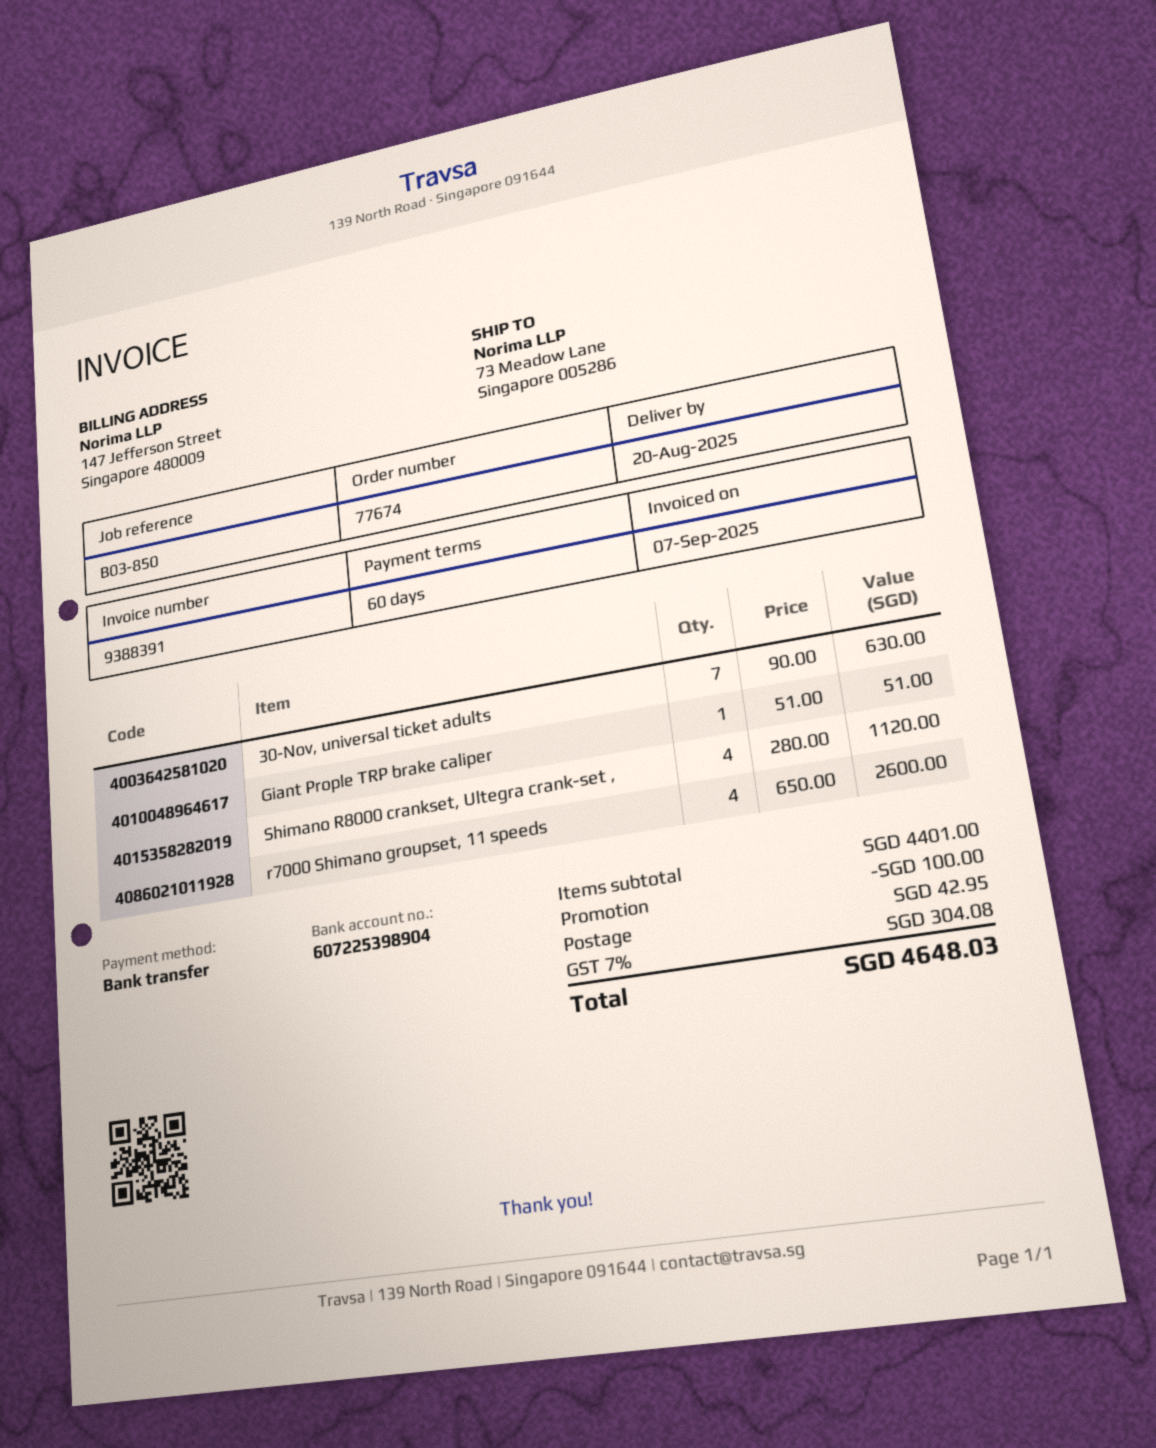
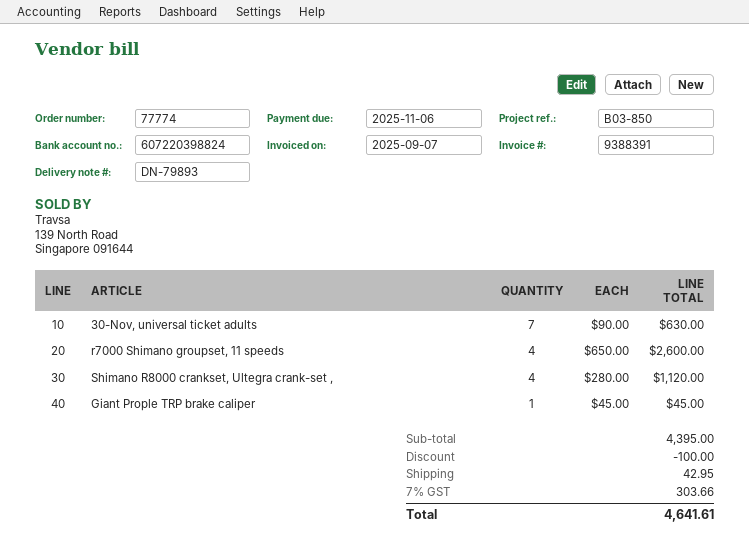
order number: 77674 -> 77774
bank account: 607225398904 -> 607220398824
Giant Prople TRP brake caliper: 1 x 51.00 = 51.00 -> 1 x 45.00 = 45.00
subtotal: 4401.00 -> 4395.00
tax: 7% = 304.08 -> 7% = 303.66
total: 4648.03 -> 4641.61

